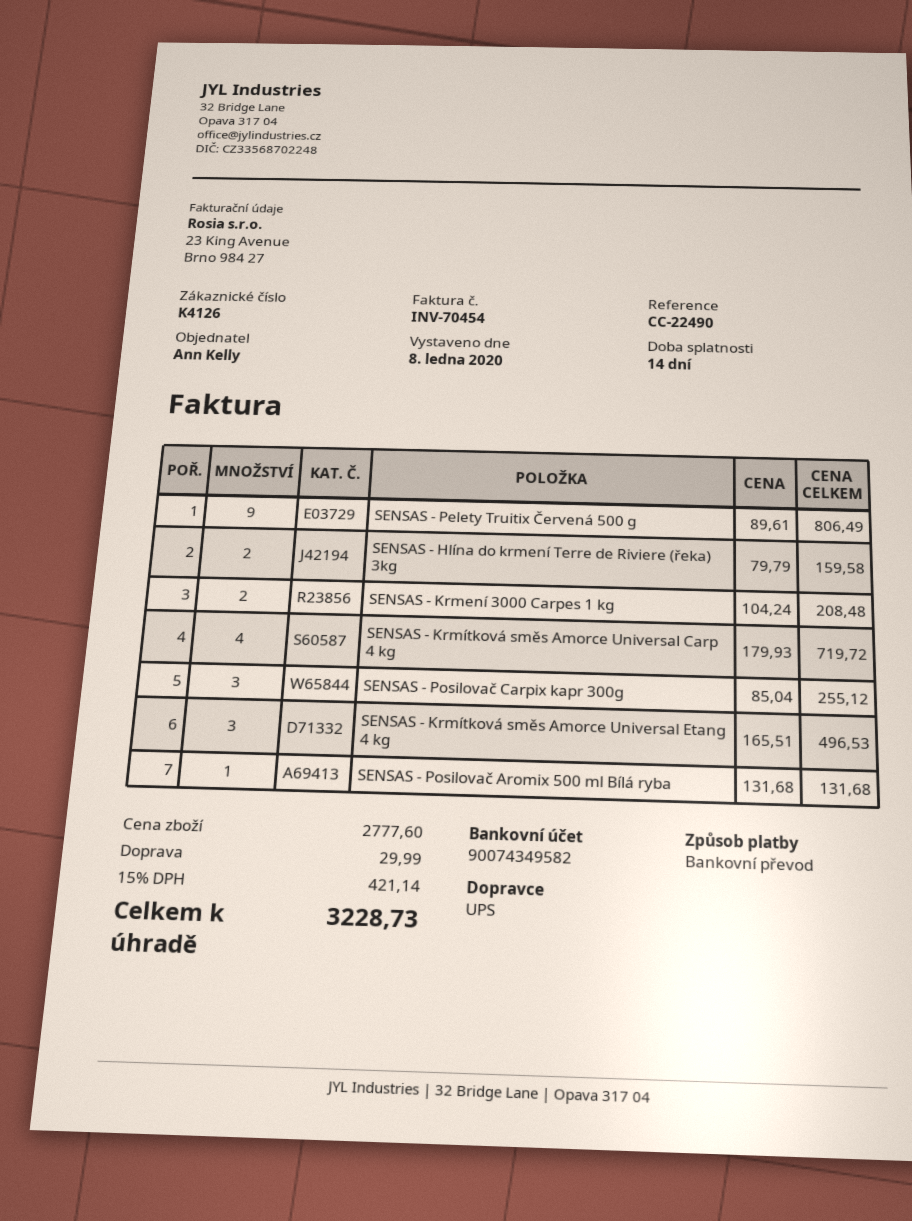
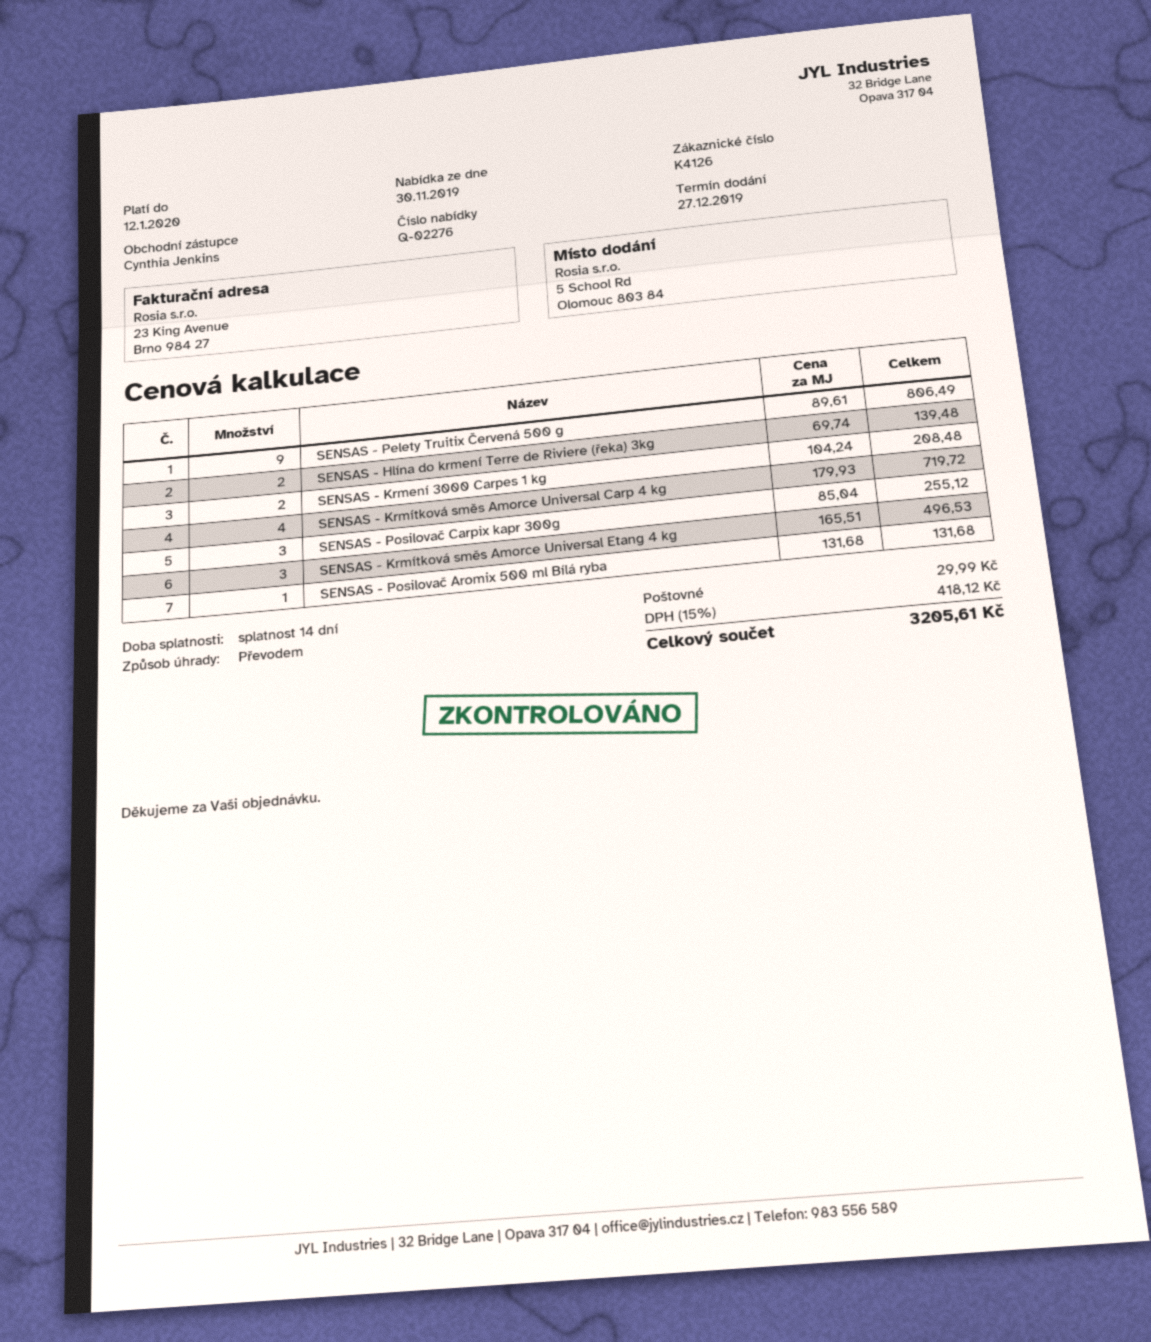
SENSAS - Hlína do krmení Terre de Riviere (řeka) 3kg: 2 x 79.79 = 159.58 -> 2 x 69.74 = 139.48
tax: 15% = 421.14 -> 15% = 418.12
total: 3228.73 -> 3205.61

